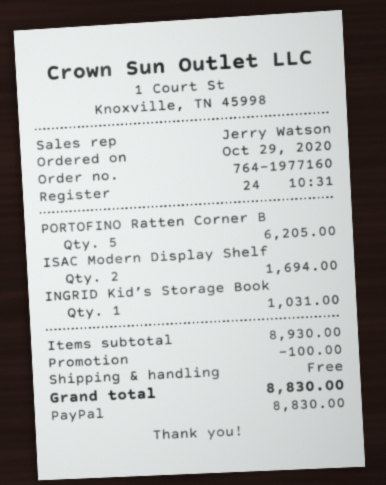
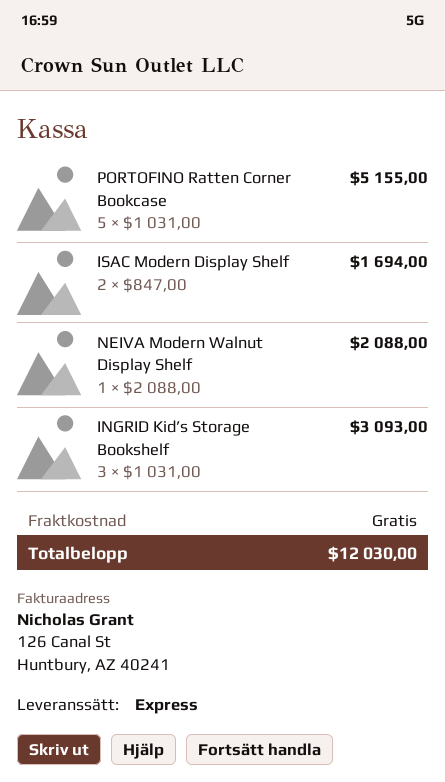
PORTOFINO Ratten Corner B: 5 for 6205.00 -> 5 for 5155.00
INGRID Kid’s Storage Book: 1 for 1031.00 -> 3 for 3093.00
NEIVA Modern Walnut Display Shelf: none -> 1 for 2088.00
discount: 100.00 -> none
total: 8830.00 -> 12030.00

